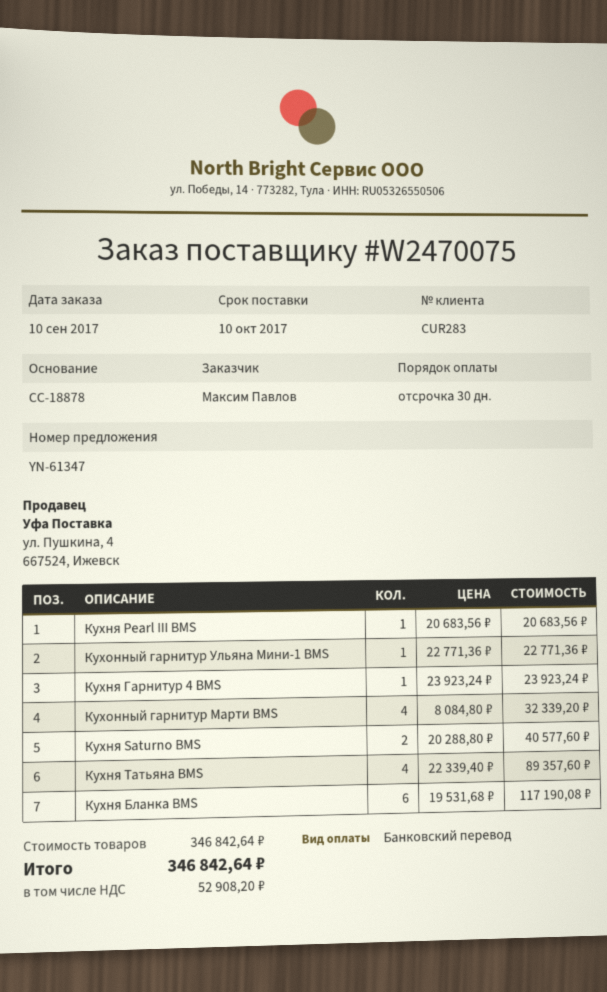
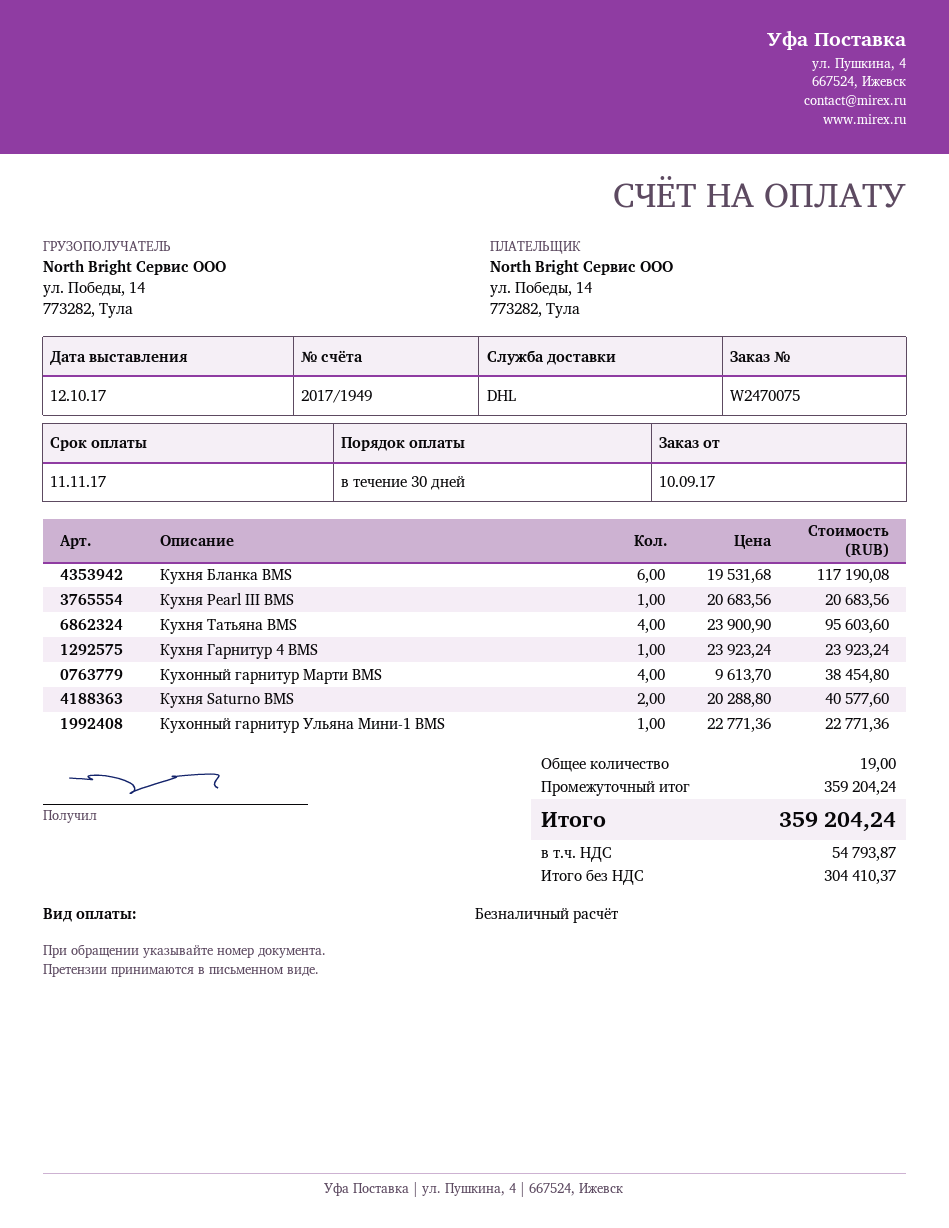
Кухонный гарнитур Марти BMS: 4 x 8084.80 = 32339.20 -> 4 x 9613.70 = 38454.80
Кухня Татьяна BMS: 4 x 22339.40 = 89357.60 -> 4 x 23900.90 = 95603.60
subtotal: 346842.64 -> 359204.24
tax: 52908.20 -> 54793.87
total: 346842.64 -> 359204.24

